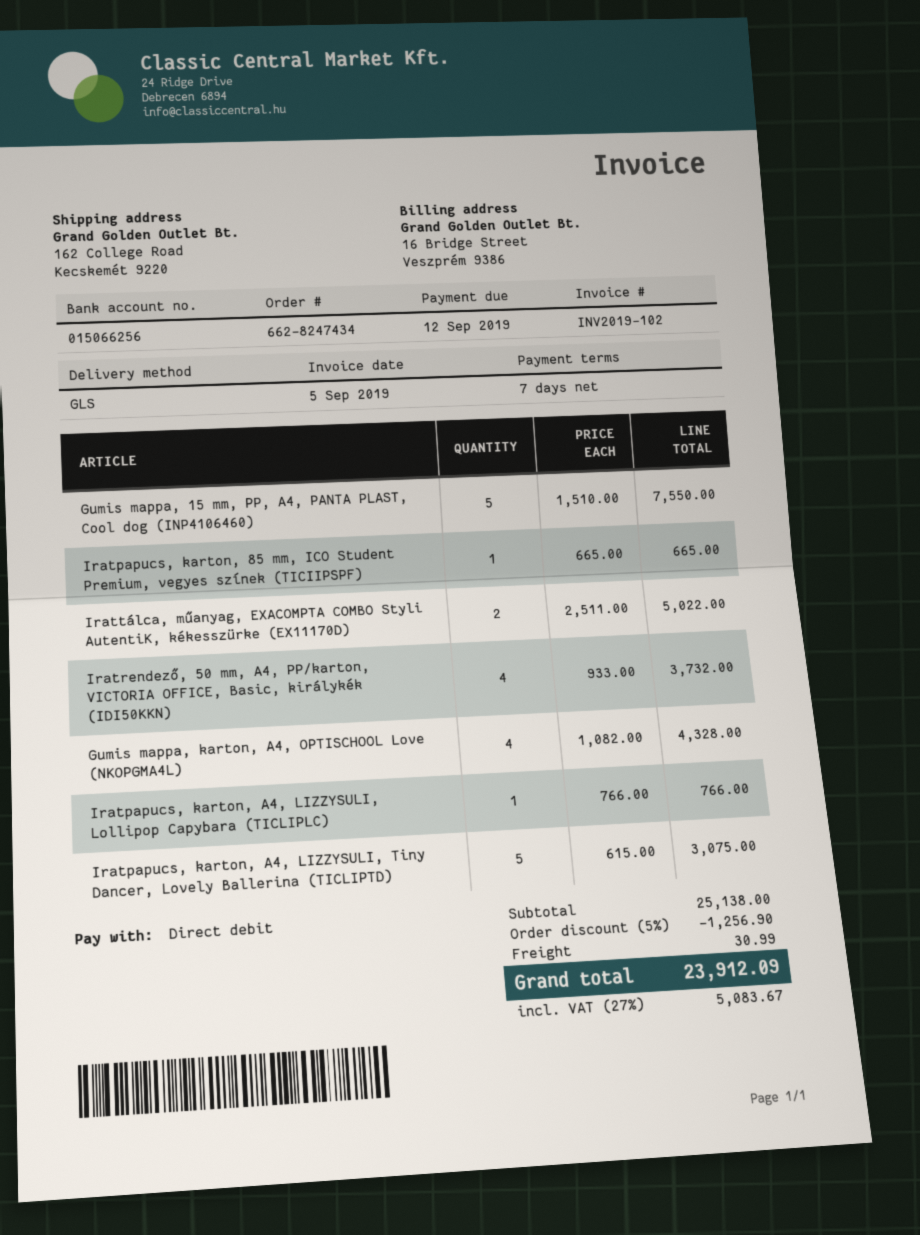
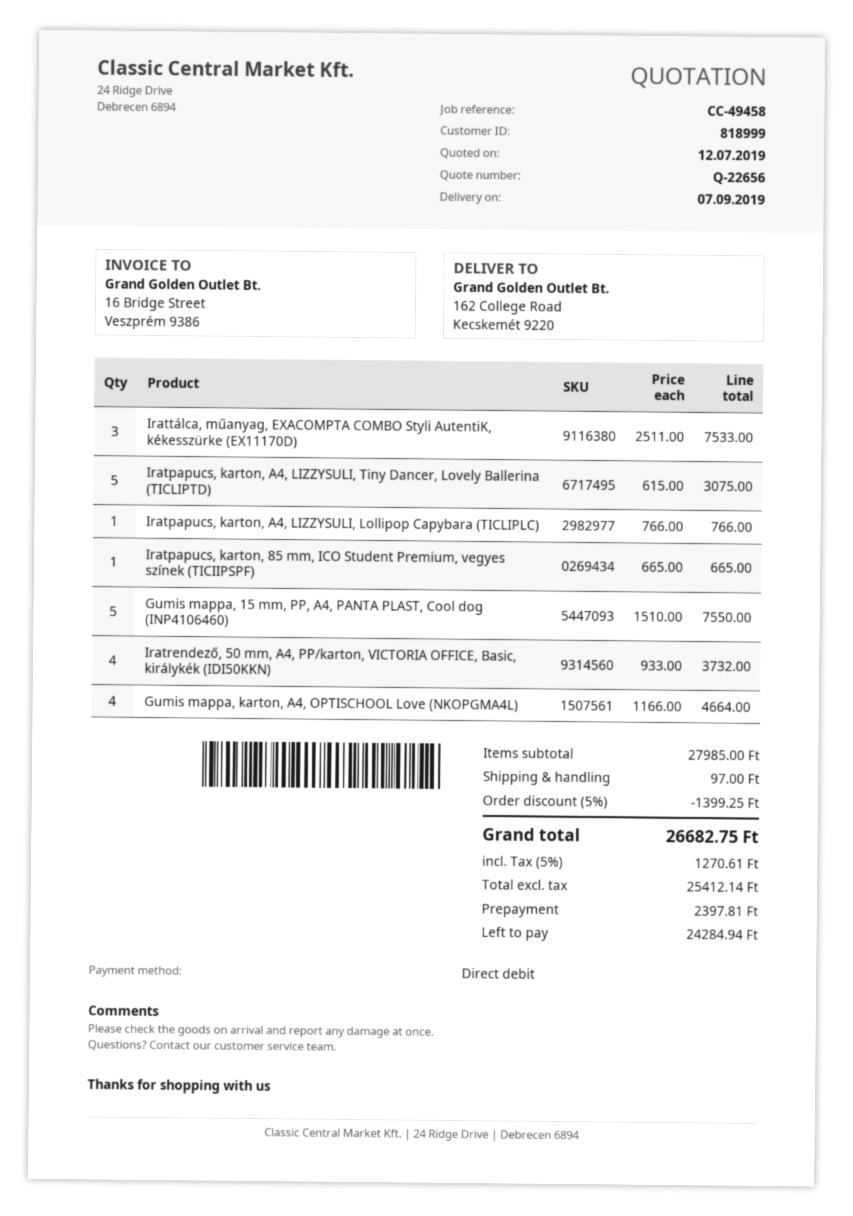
Irattálca, műanyag, EXACOMPTA COMBO Styli AutentiK, kékesszürke (EX11170D): 2 x 2511.00 = 5022.00 -> 3 x 2511.00 = 7533.00
Gumis mappa, karton, A4, OPTISCHOOL Love (NKOPGMA4L): 4 x 1082.00 = 4328.00 -> 4 x 1166.00 = 4664.00
subtotal: 25138.00 -> 27985.00
discount: 5% = 1256.90 -> 5% = 1399.25
shipping: 30.99 -> 97.00
tax: 27% = 5083.67 -> 5% = 1270.61
total: 23912.09 -> 26682.75

